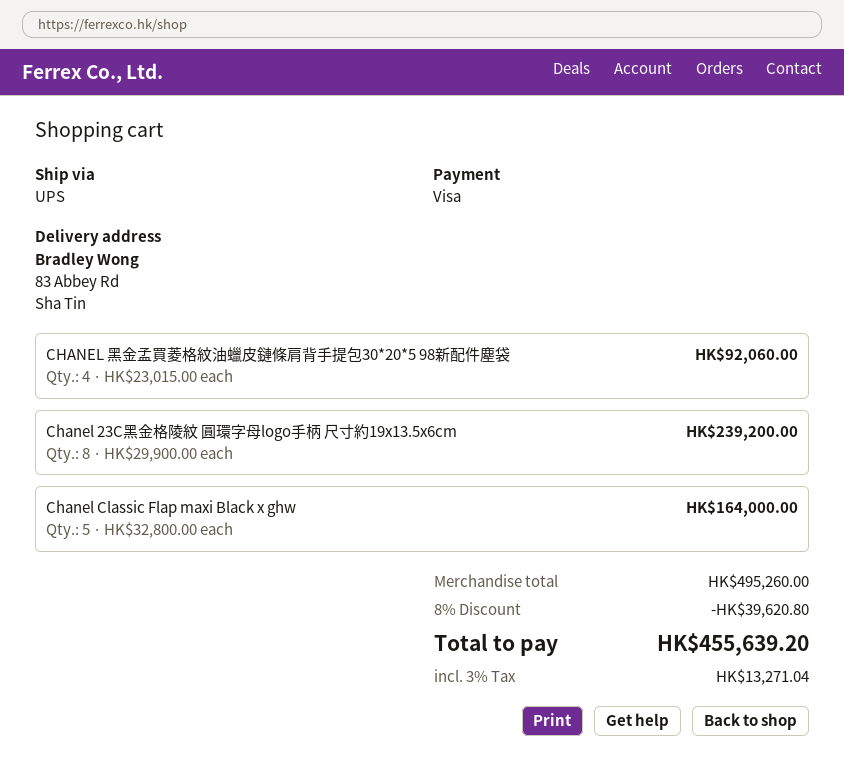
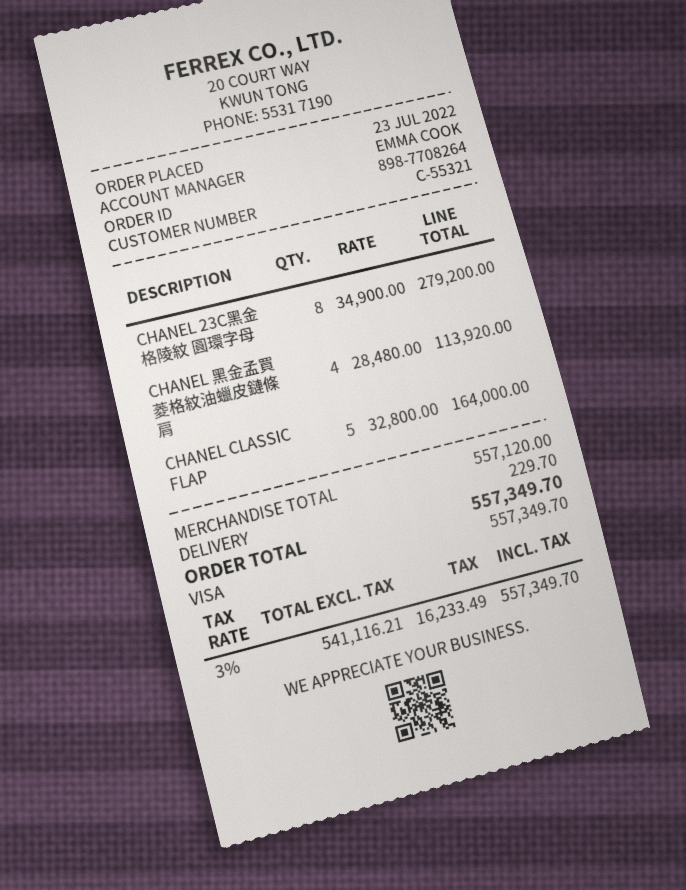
CHANEL 黑金孟買菱格紋油蠟皮鏈條肩背手提包30*20*5 98新配件塵袋: 4 x 23015.00 = 92060.00 -> 4 x 28480.00 = 113920.00
Chanel 23C黑金格陵紋 圓環字母logo手柄 尺寸約19x13.5x6cm: 8 x 29900.00 = 239200.00 -> 8 x 34900.00 = 279200.00
subtotal: 495260.00 -> 557120.00
discount: 8% = 39620.80 -> none
shipping: none -> 229.70
tax: 3% = 13271.04 -> 3% = 16233.49
total: 455639.20 -> 557349.70

